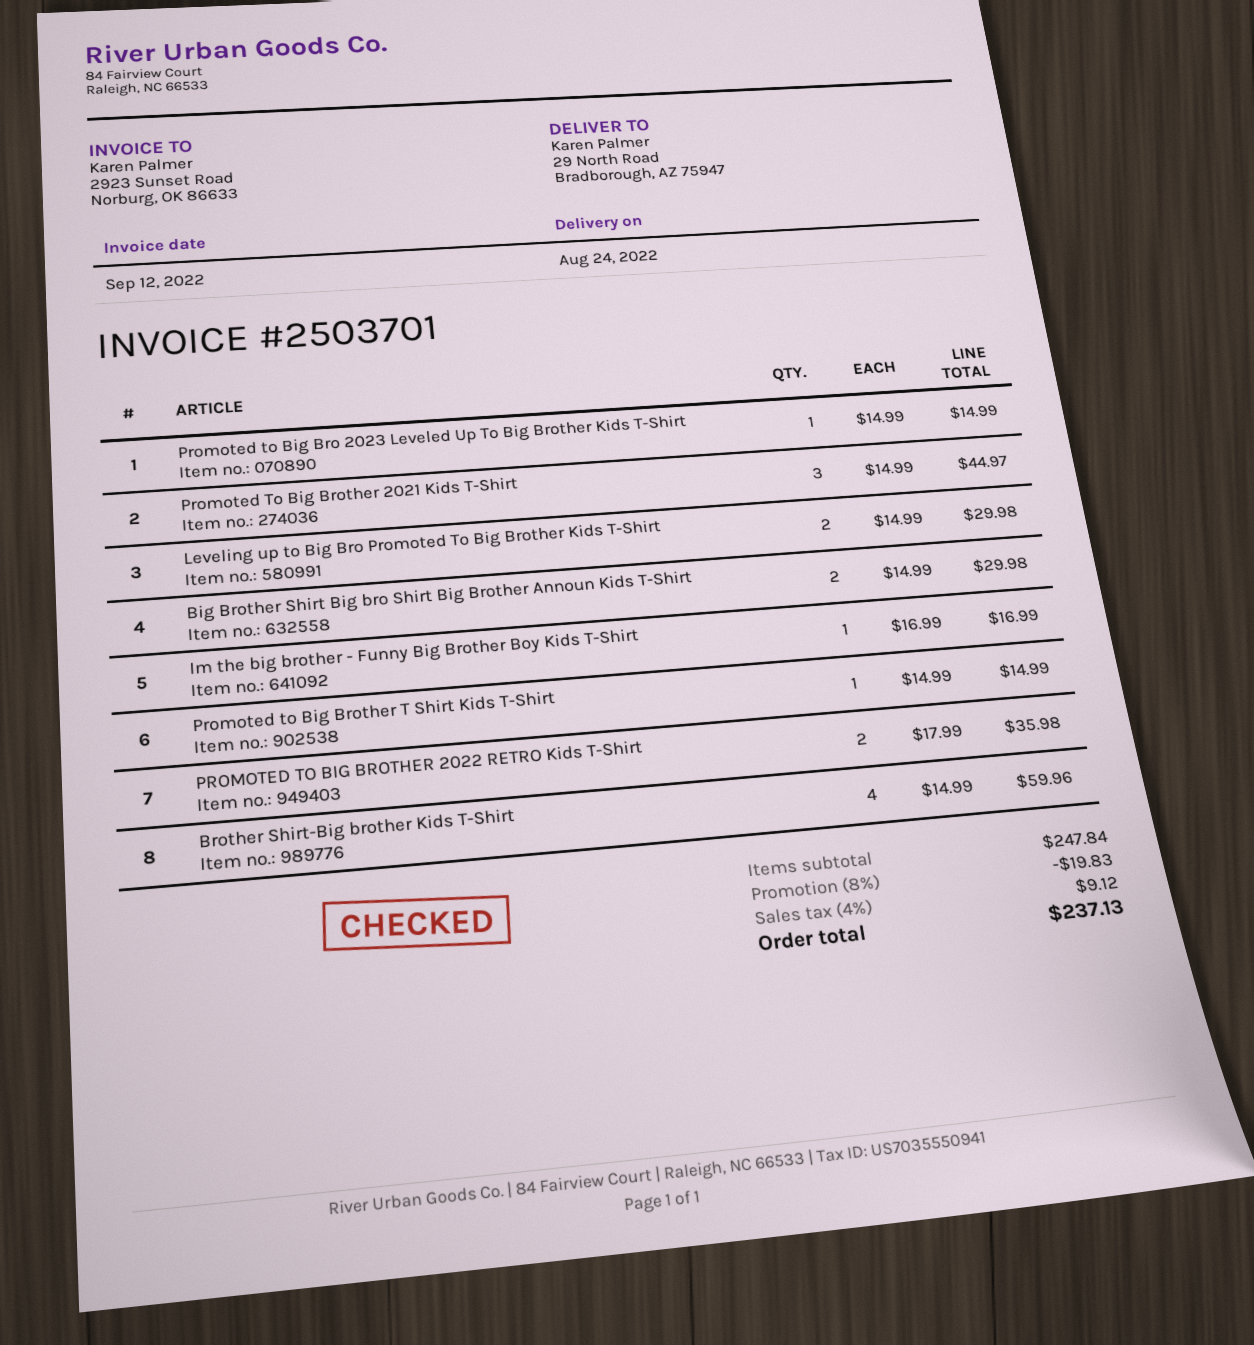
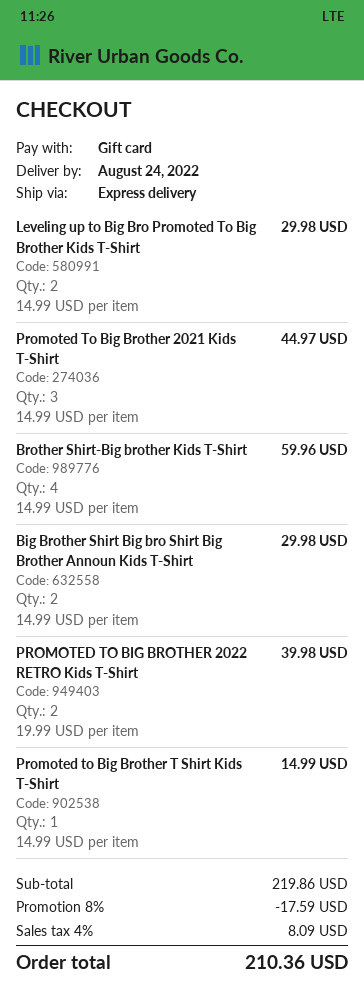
Promoted to Big Bro 2023 Leveled Up To Big Brother Kids T-Shirt: 1 x 14.99 = 14.99 -> none
Im the big brother - Funny Big Brother Boy Kids T-Shirt: 1 x 16.99 = 16.99 -> none
PROMOTED TO BIG BROTHER 2022 RETRO Kids T-Shirt: 2 x 17.99 = 35.98 -> 2 x 19.99 = 39.98
subtotal: 247.84 -> 219.86
discount: 8% = 19.83 -> 8% = 17.59
tax: 4% = 9.12 -> 4% = 8.09
total: 237.13 -> 210.36

